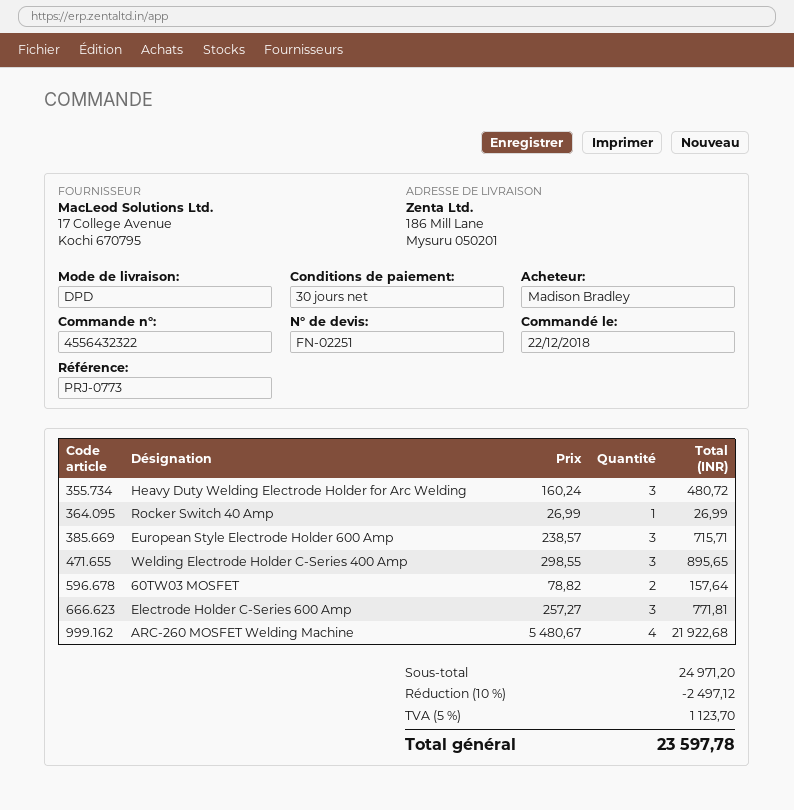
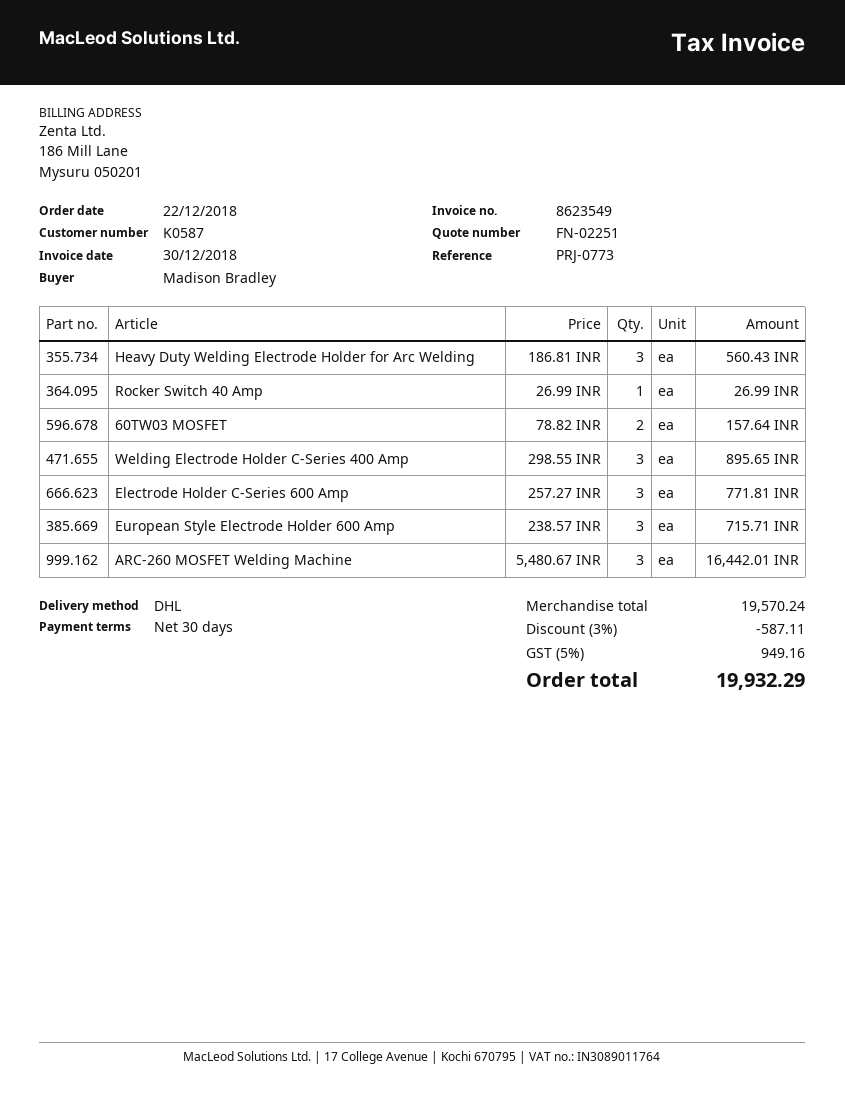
shipping method: DPD -> DHL
Heavy Duty Welding Electrode Holder for Arc Welding: 3 x 160.24 = 480.72 -> 3 x 186.81 = 560.43
ARC-260 MOSFET Welding Machine: 4 x 5480.67 = 21922.68 -> 3 x 5480.67 = 16442.01
subtotal: 24971.20 -> 19570.24
discount: 10% = 2497.12 -> 3% = 587.11
tax: 5% = 1123.70 -> 5% = 949.16
total: 23597.78 -> 19932.29

